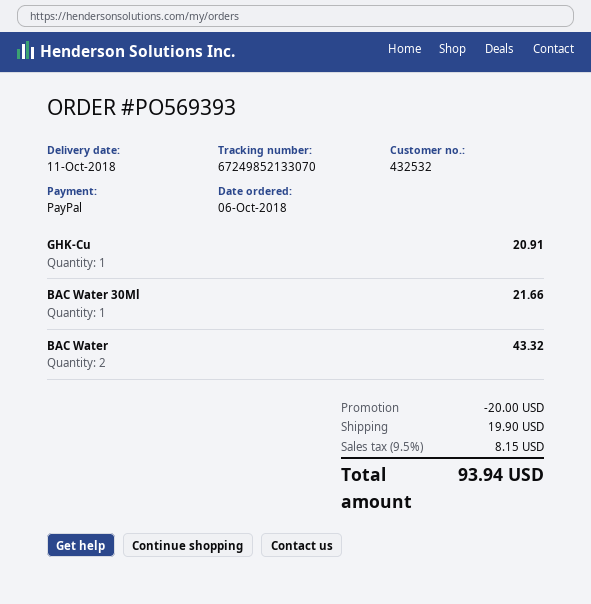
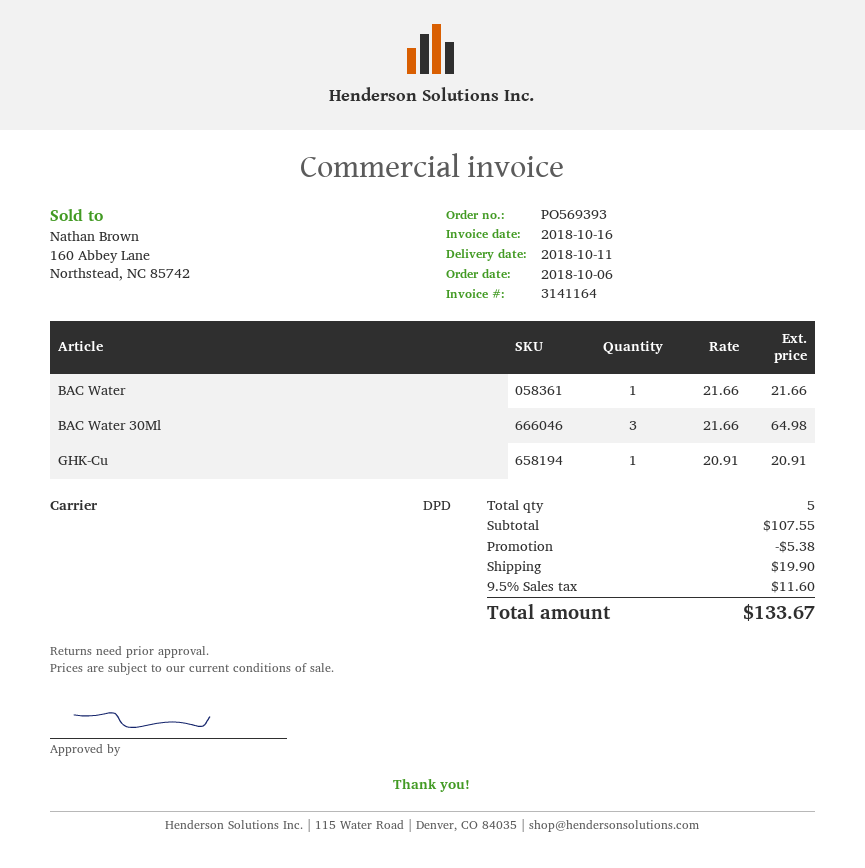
BAC Water 30Ml: 1 for 21.66 -> 3 for 64.98
BAC Water: 2 for 43.32 -> 1 for 21.66
discount: 20.00 -> 5.38
tax: 9.5% = 8.15 -> 9.5% = 11.60
total: 93.94 -> 133.67

